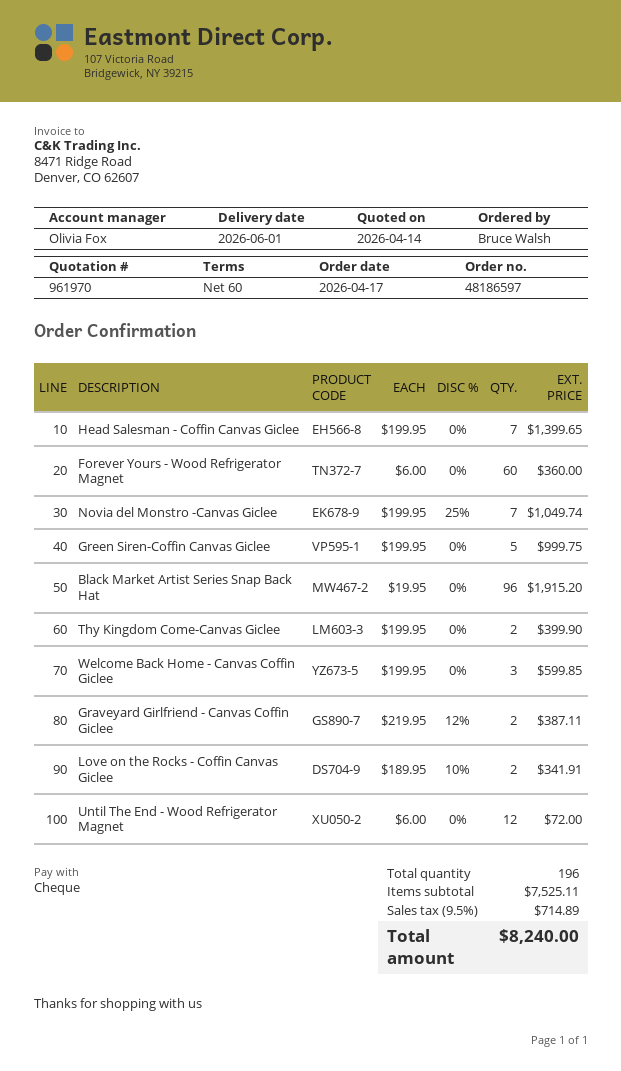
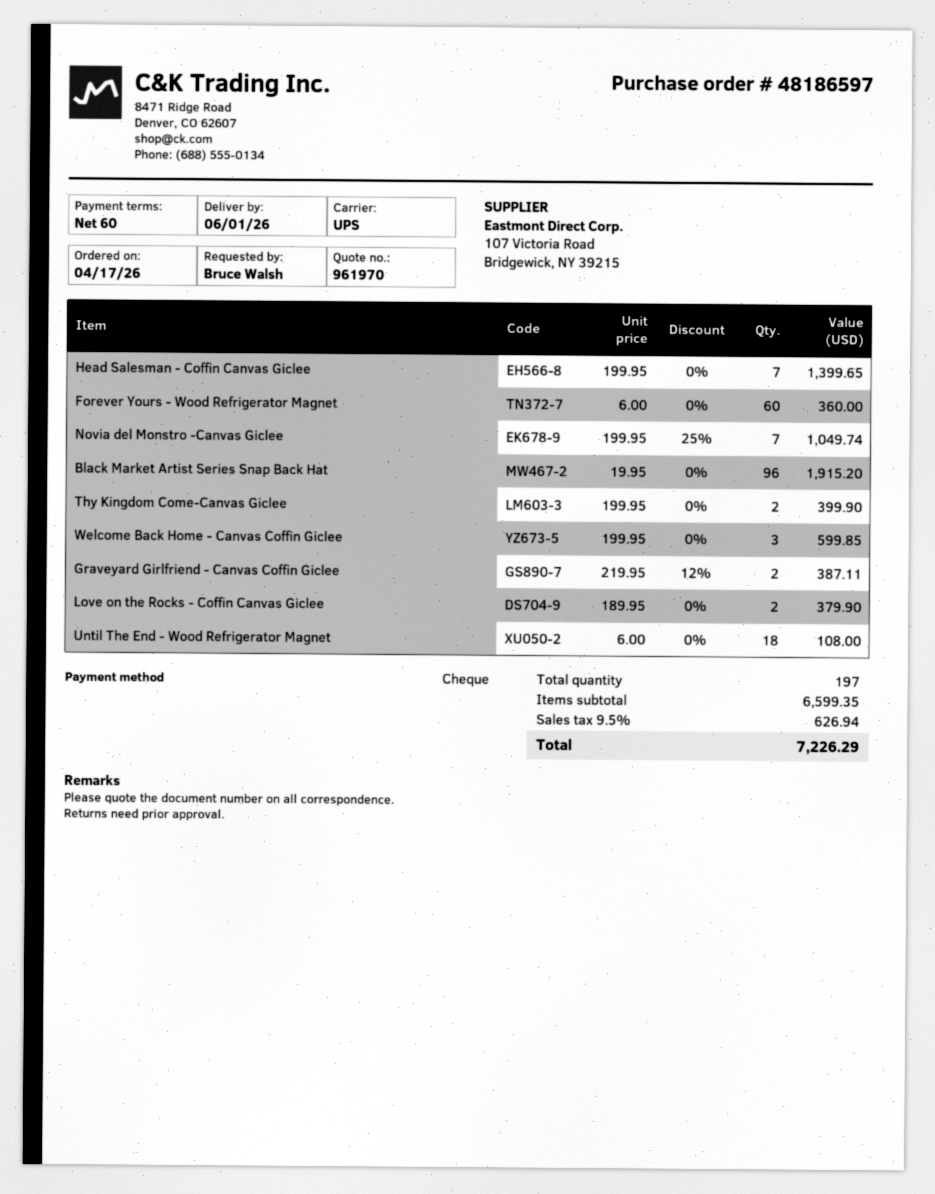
Green Siren-Coffin Canvas Giclee: 5 x 199.95 = 999.75 -> none
Love on the Rocks - Coffin Canvas Giclee: 2 x 189.95 - 10% = 341.91 -> 2 x 189.95 = 379.90
Until The End - Wood Refrigerator Magnet: 12 x 6.00 = 72.00 -> 18 x 6.00 = 108.00
total quantity: 196 -> 197
subtotal: 7525.11 -> 6599.35
tax: 9.5% = 714.89 -> 9.5% = 626.94
total: 8240.00 -> 7226.29

